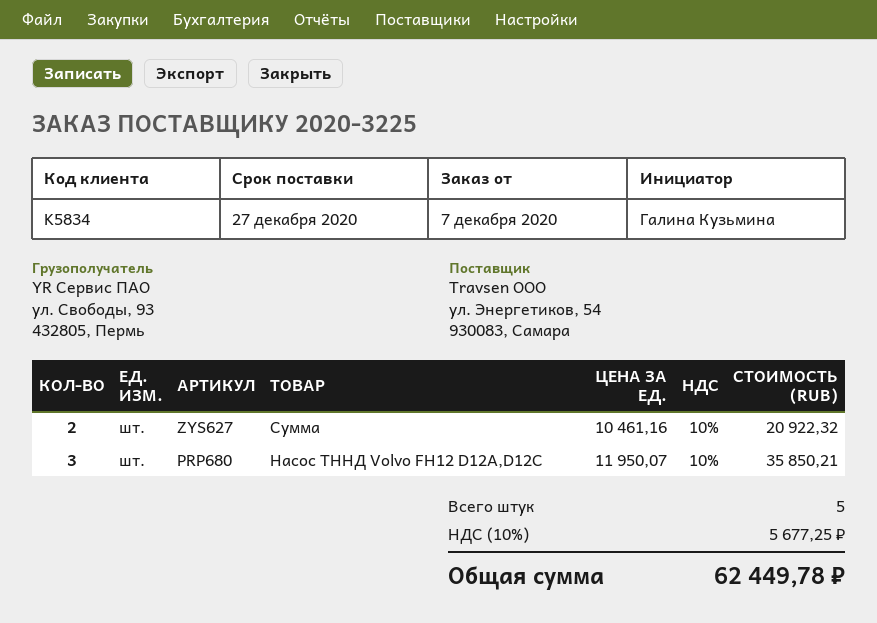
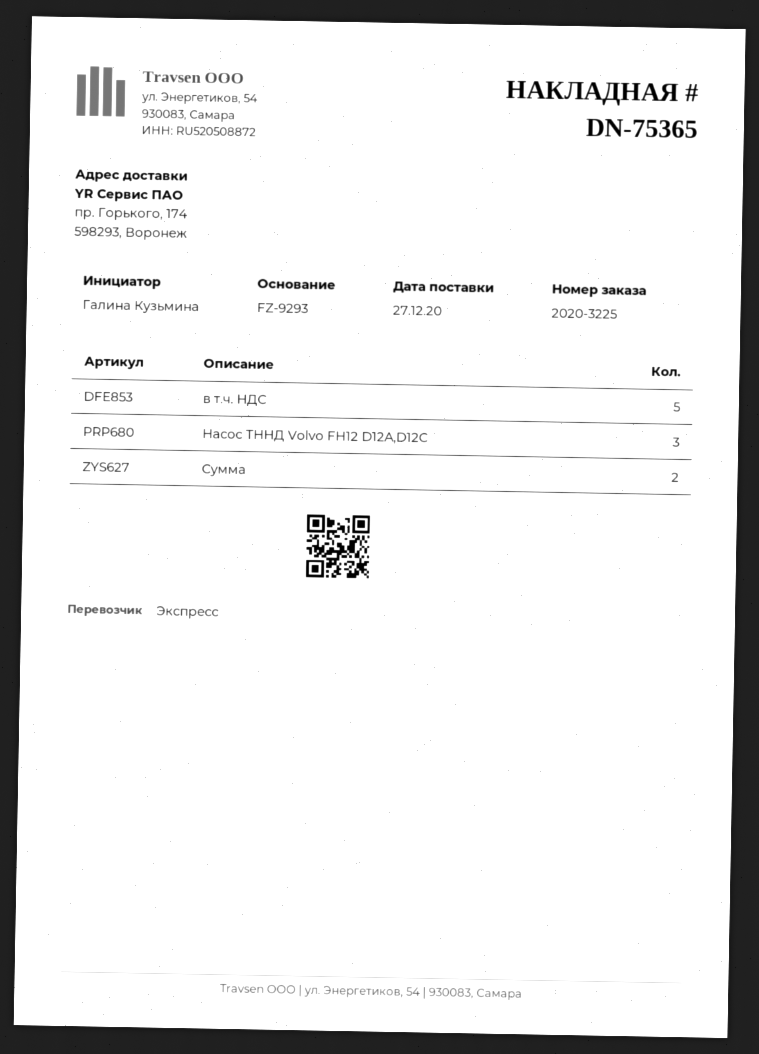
ship to: ул. Свободы, 93, 432805, Пермь -> пр. Горького, 174, 598293, Воронеж
в т.ч. НДС: none -> 5

